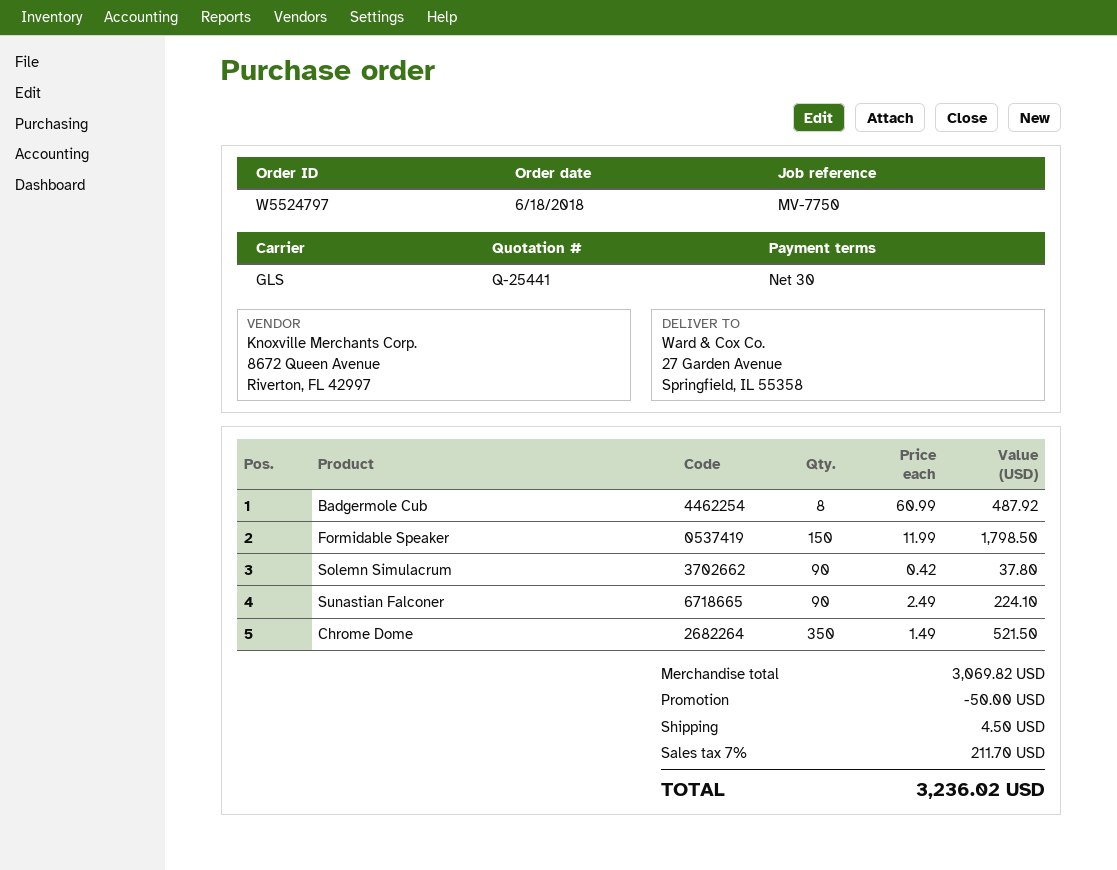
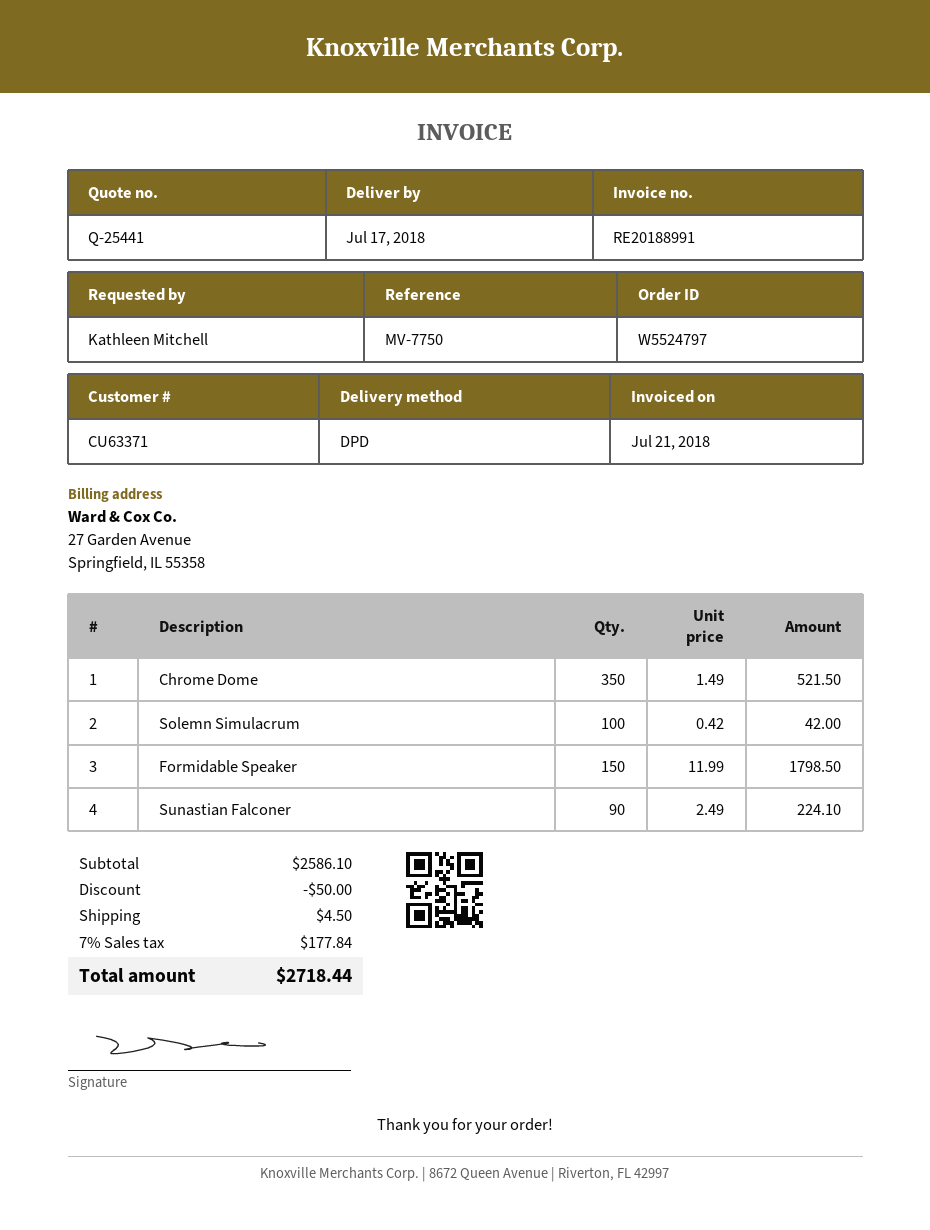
shipping method: GLS -> DPD
Badgermole Cub: 8 x 60.99 = 487.92 -> none
Solemn Simulacrum: 90 x 0.42 = 37.80 -> 100 x 0.42 = 42.00
subtotal: 3069.82 -> 2586.10
tax: 7% = 211.70 -> 7% = 177.84
total: 3236.02 -> 2718.44

